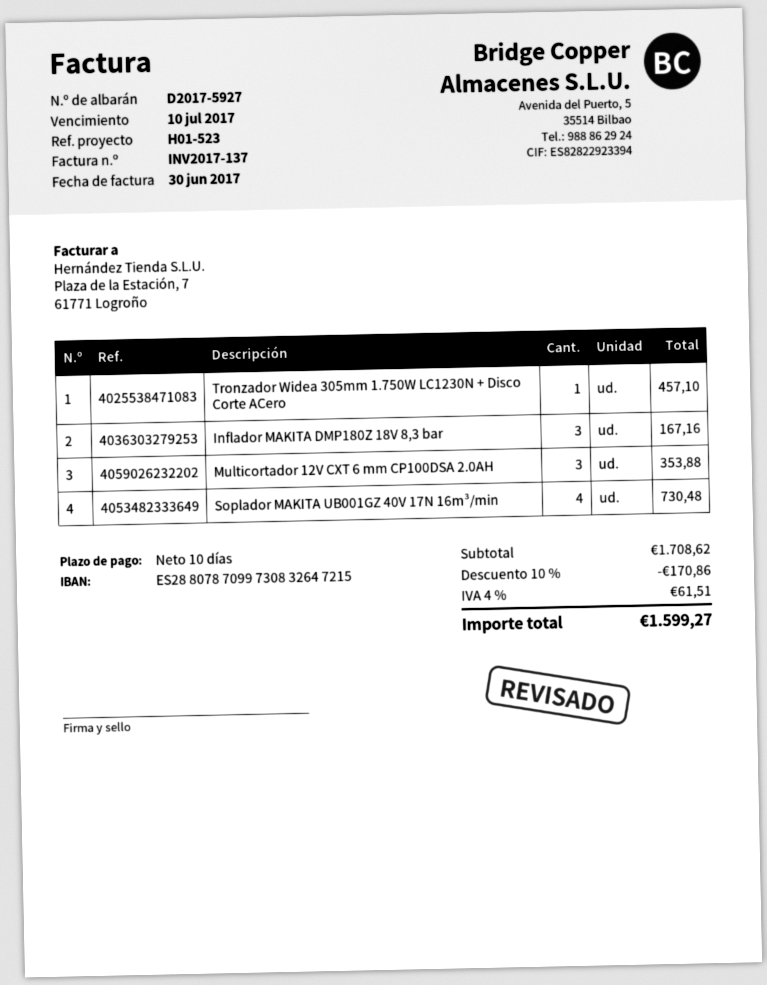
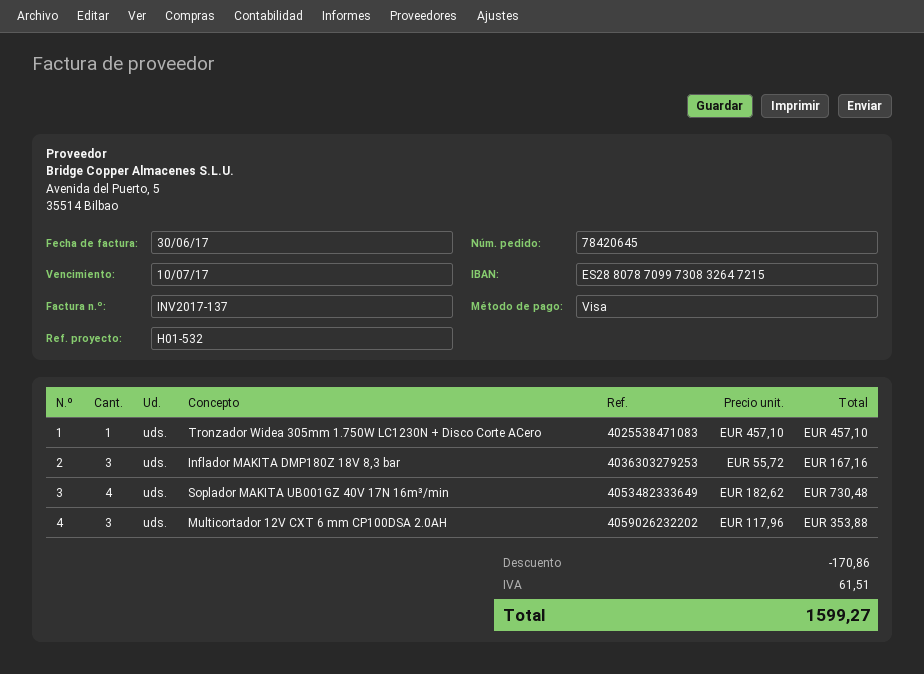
reference: H01-523 -> H01-532

